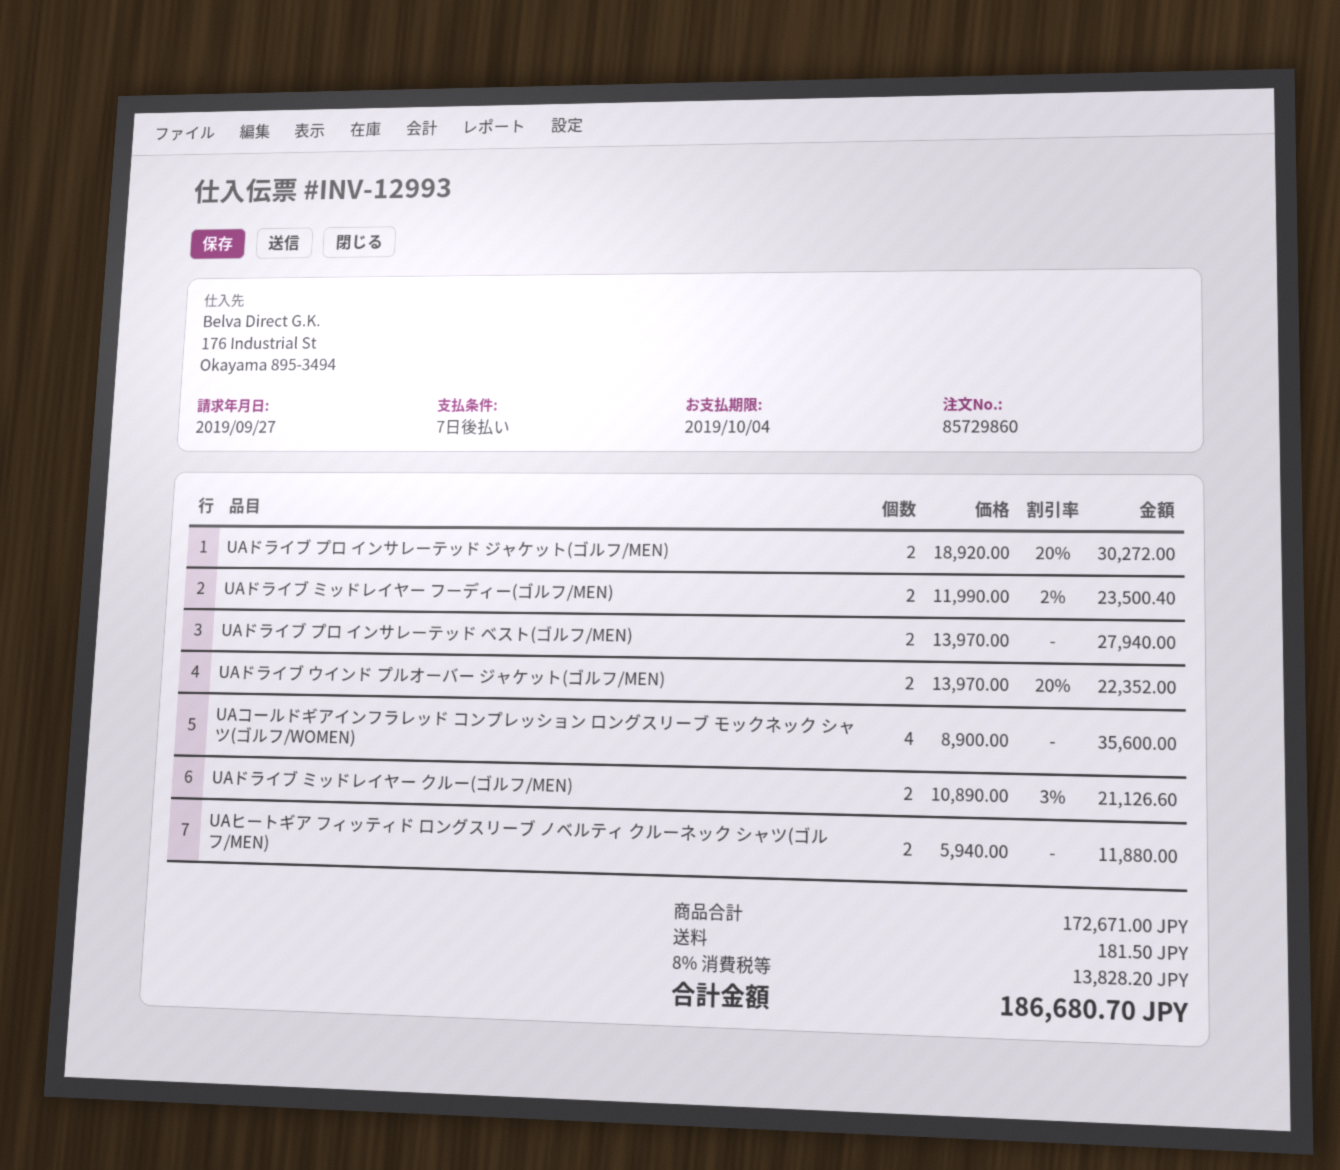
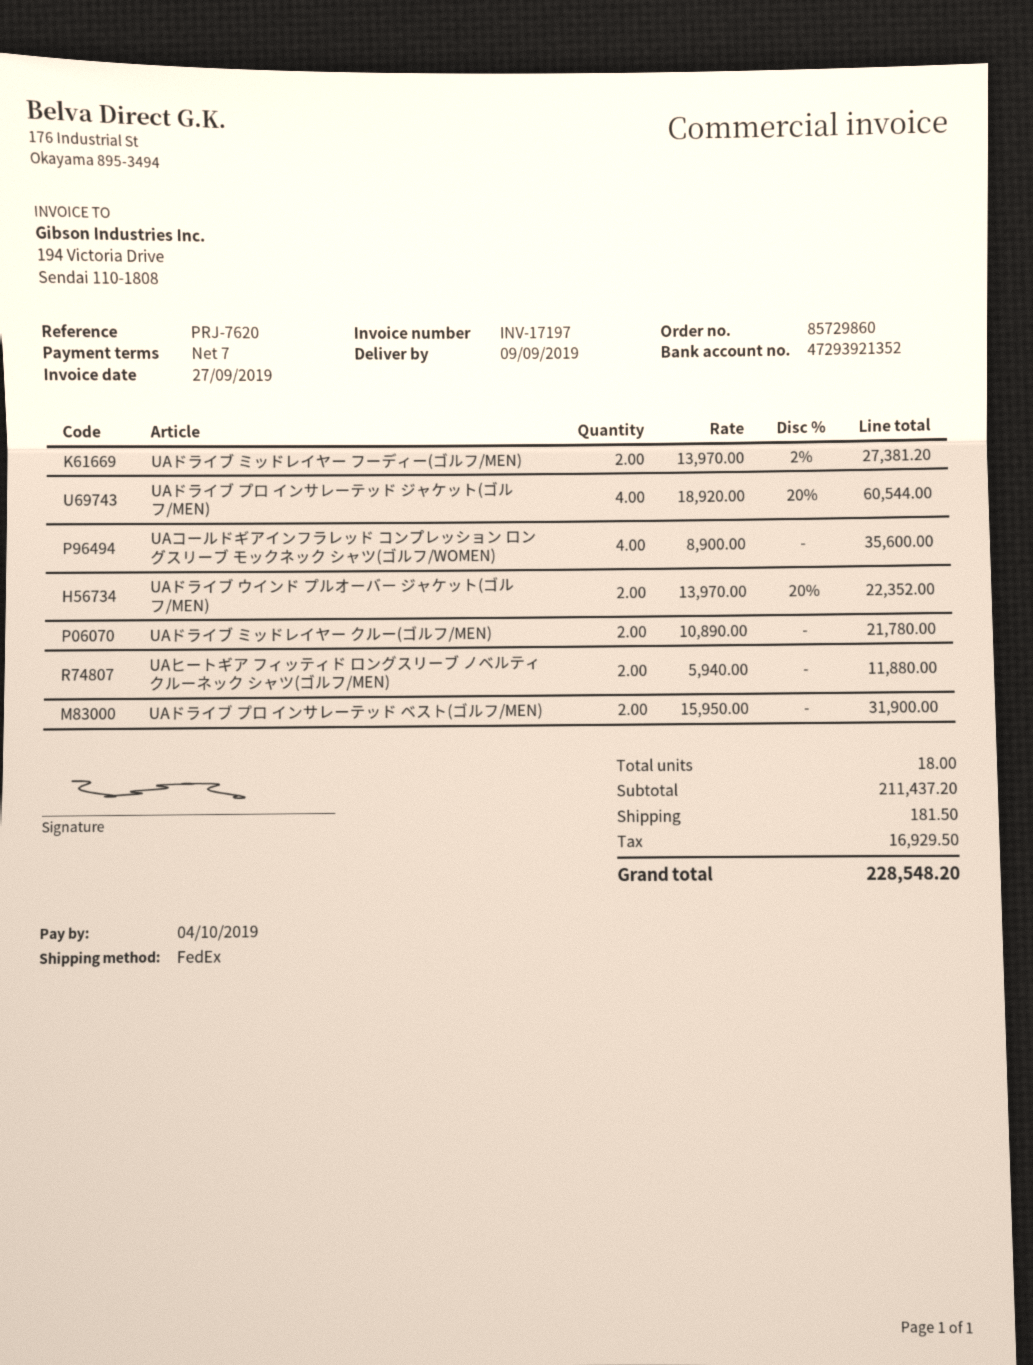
invoice number: INV-12993 -> INV-17197
UAドライブ プロ インサレーテッド ジャケット(ゴルフ/MEN): 2 x 18920.00 - 20% = 30272.00 -> 4 x 18920.00 - 20% = 60544.00
UAドライブ ミッドレイヤー フーディー(ゴルフ/MEN): 2 x 11990.00 - 2% = 23500.40 -> 2 x 13970.00 - 2% = 27381.20
UAドライブ プロ インサレーテッド ベスト(ゴルフ/MEN): 2 x 13970.00 = 27940.00 -> 2 x 15950.00 = 31900.00
UAドライブ ミッドレイヤー クルー(ゴルフ/MEN): 2 x 10890.00 - 3% = 21126.60 -> 2 x 10890.00 = 21780.00
subtotal: 172671.00 -> 211437.20
tax: 13828.20 -> 16929.50
total: 186680.70 -> 228548.20

